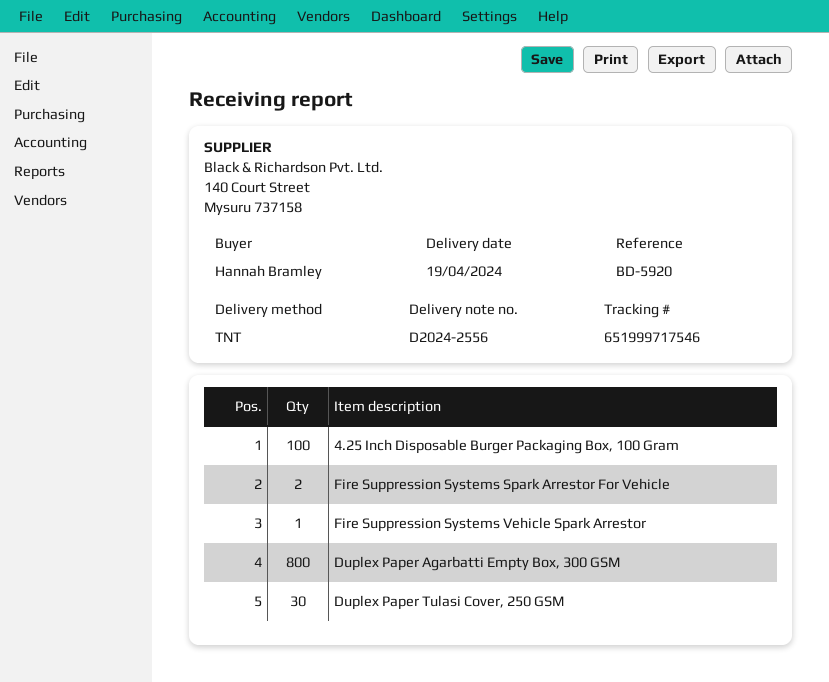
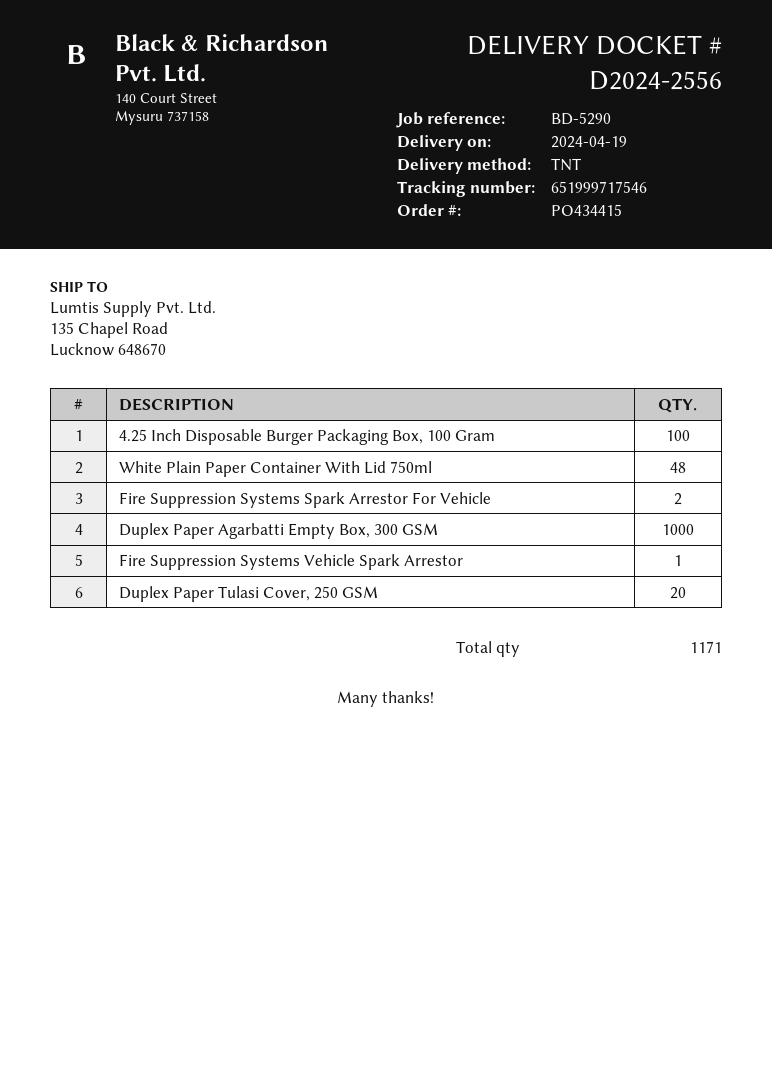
reference: BD-5920 -> BD-5290
Duplex Paper Agarbatti Empty Box, 300 GSM: 800 -> 1000
Duplex Paper Tulasi Cover, 250 GSM: 30 -> 20
White Plain Paper Container With Lid 750ml: none -> 48

